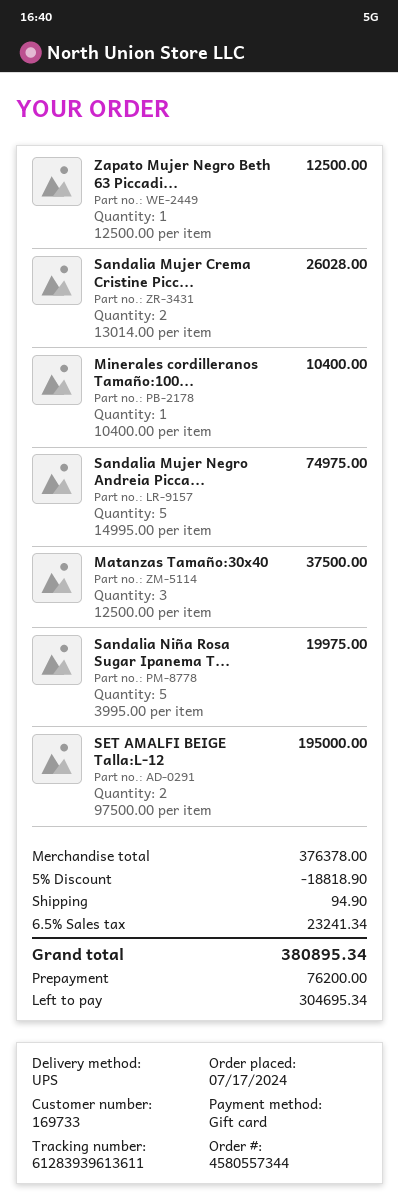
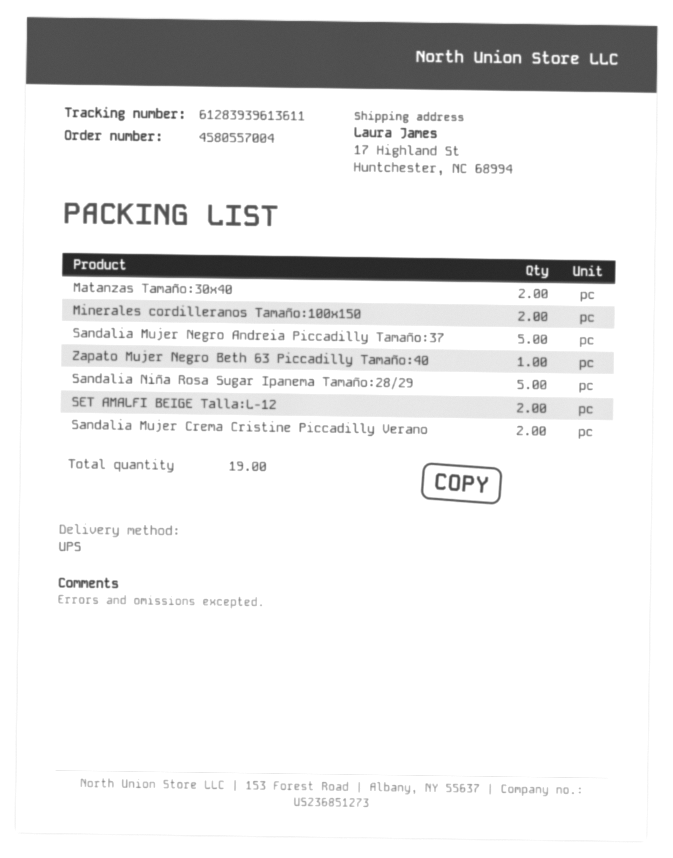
order number: 4580557344 -> 4580557004
Minerales cordilleranos Tamaño:100...: 1 -> 2
Matanzas Tamaño:30x40: 3 -> 2

